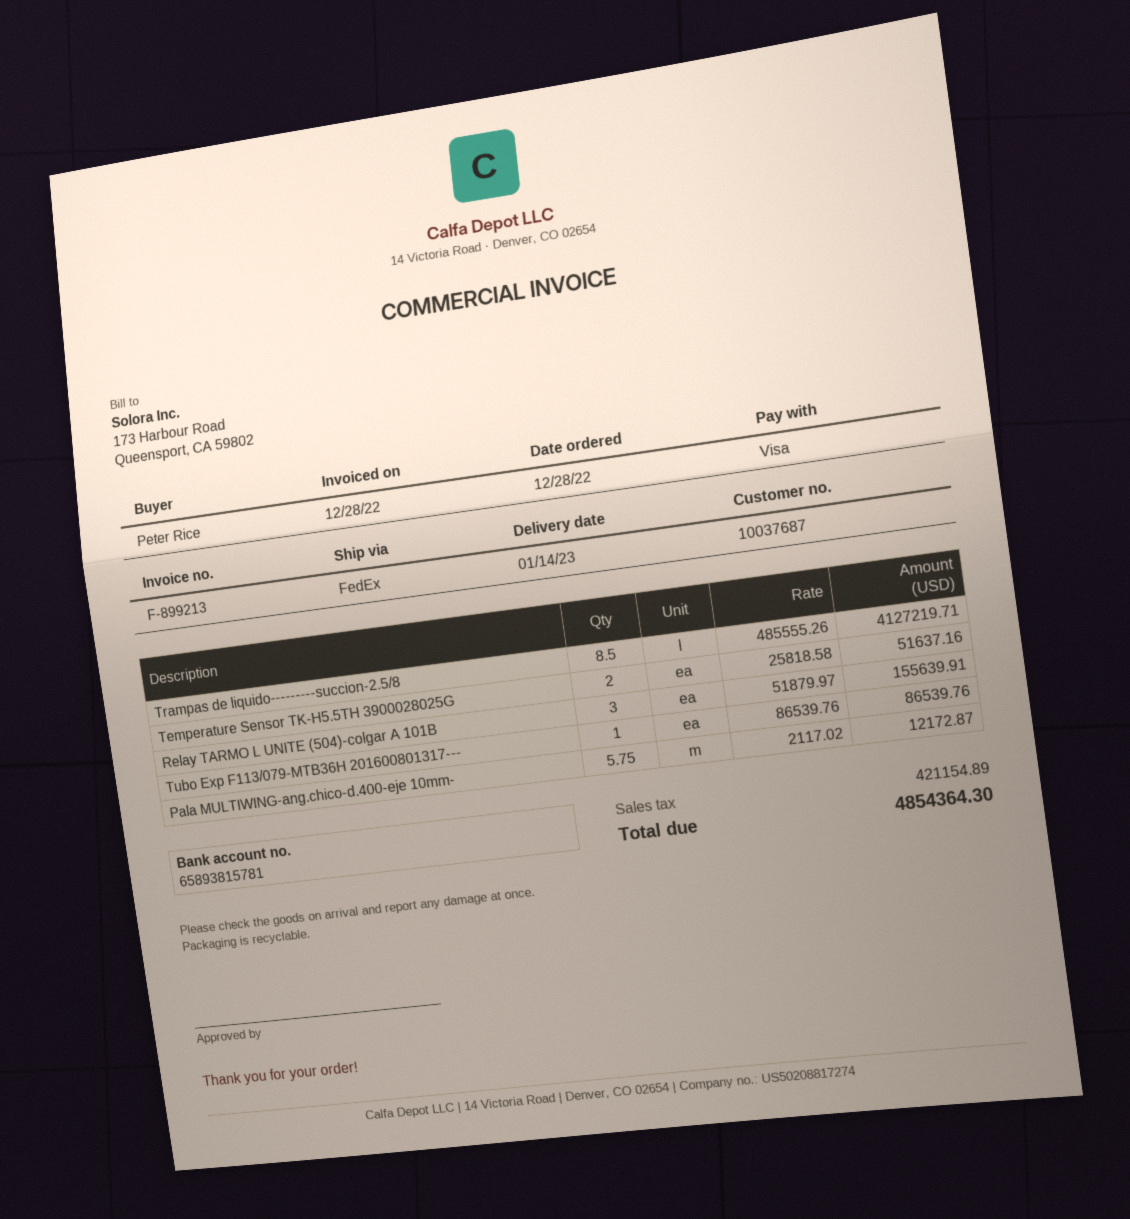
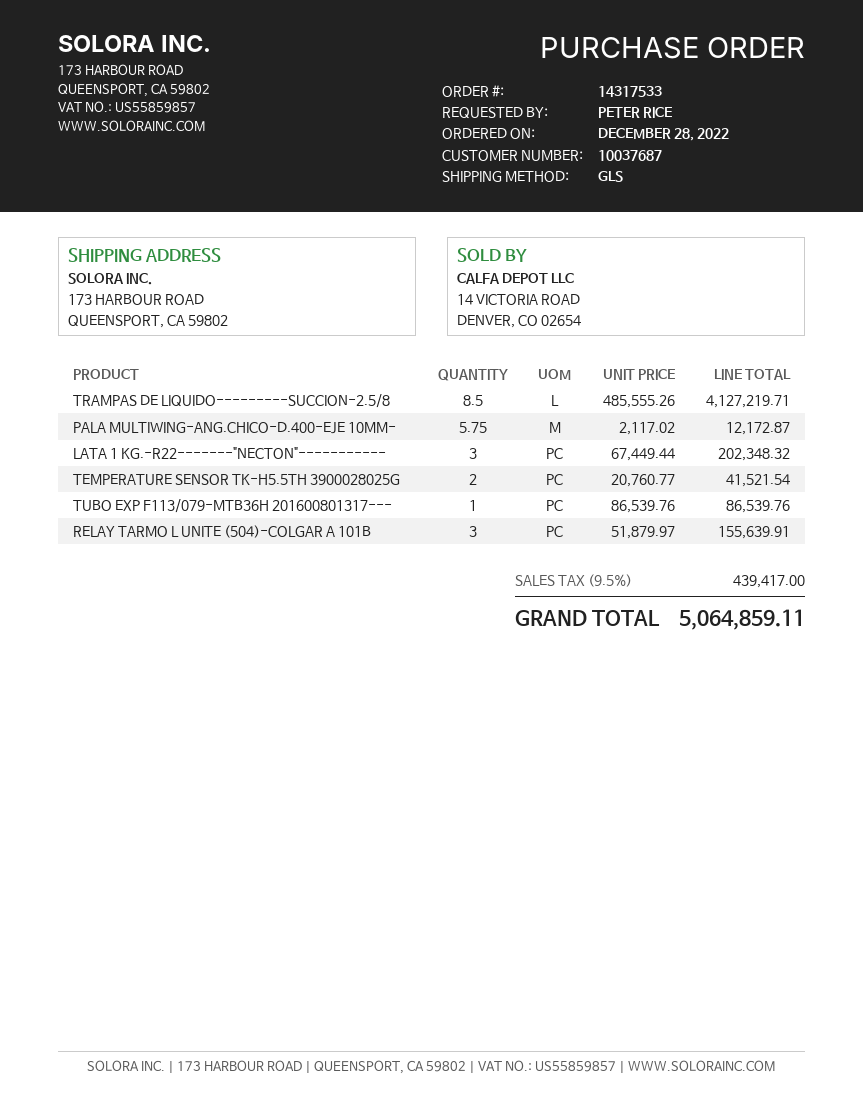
shipping method: FedEx -> GLS
Temperature Sensor TK-H5.5TH 3900028025G: 2 x 25818.58 = 51637.16 -> 2 x 20760.77 = 41521.54
LATA 1 KG.-R22-------"NECTON"-----------: none -> 3 x 67449.44 = 202348.32
tax: 421154.89 -> 439417.00
total: 4854364.30 -> 5064859.11

